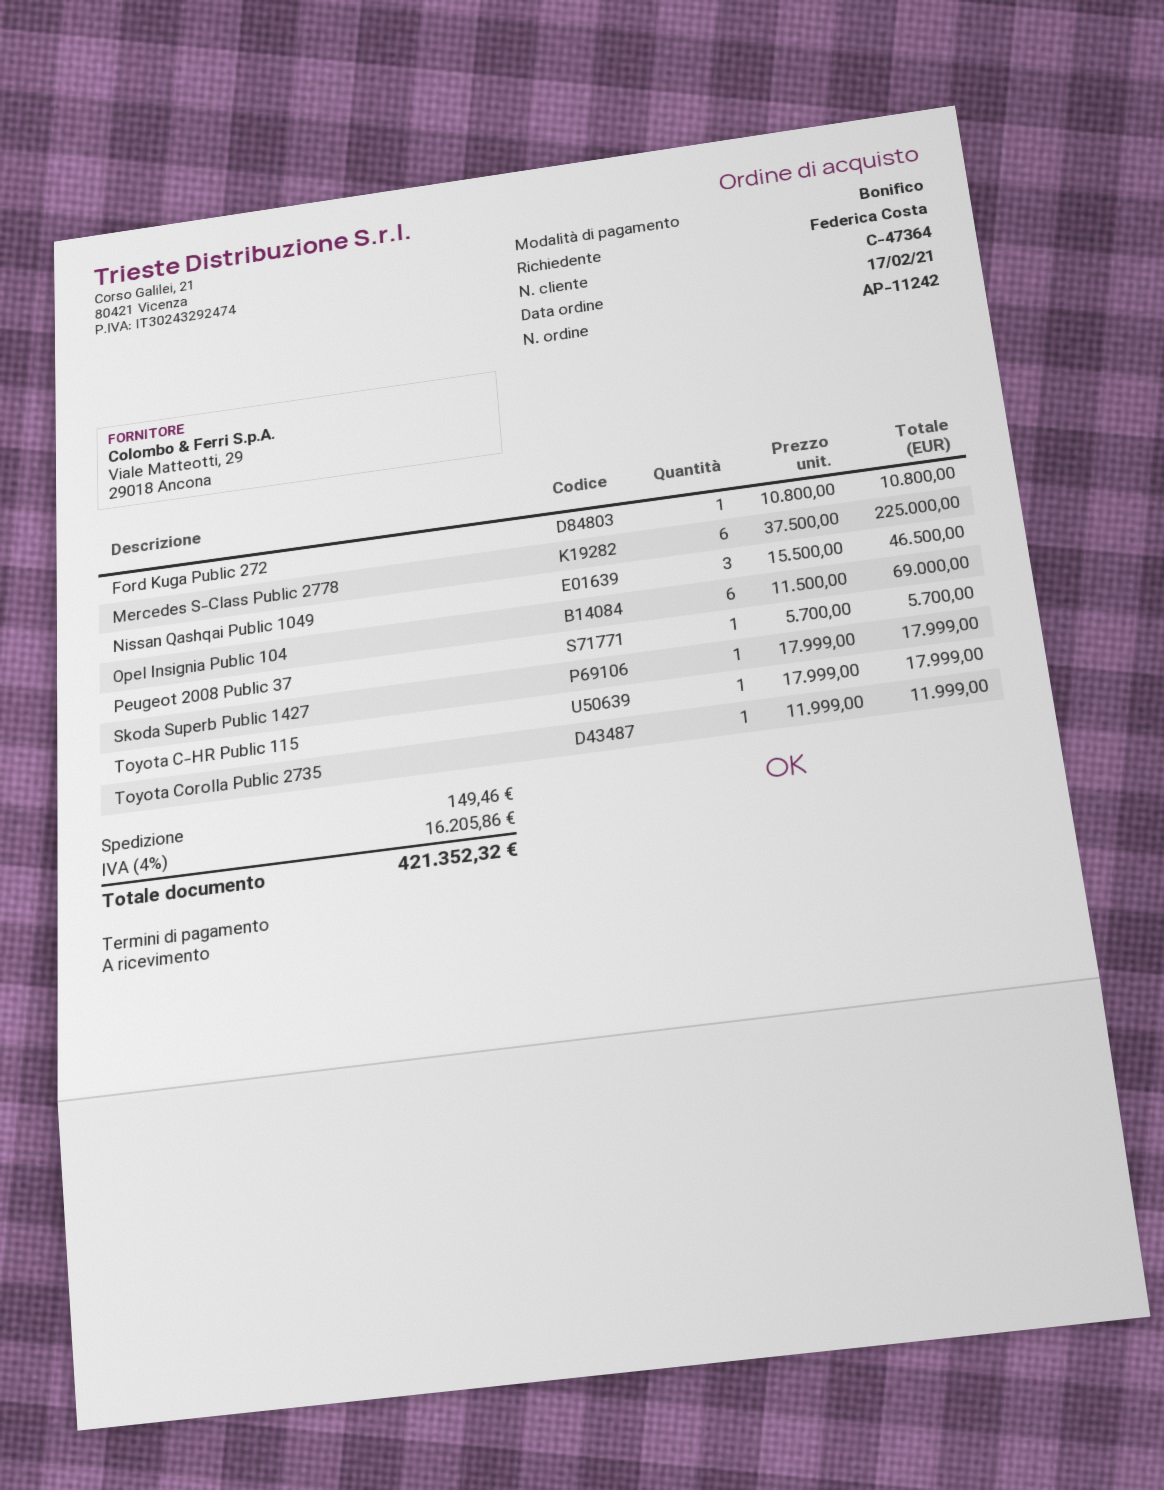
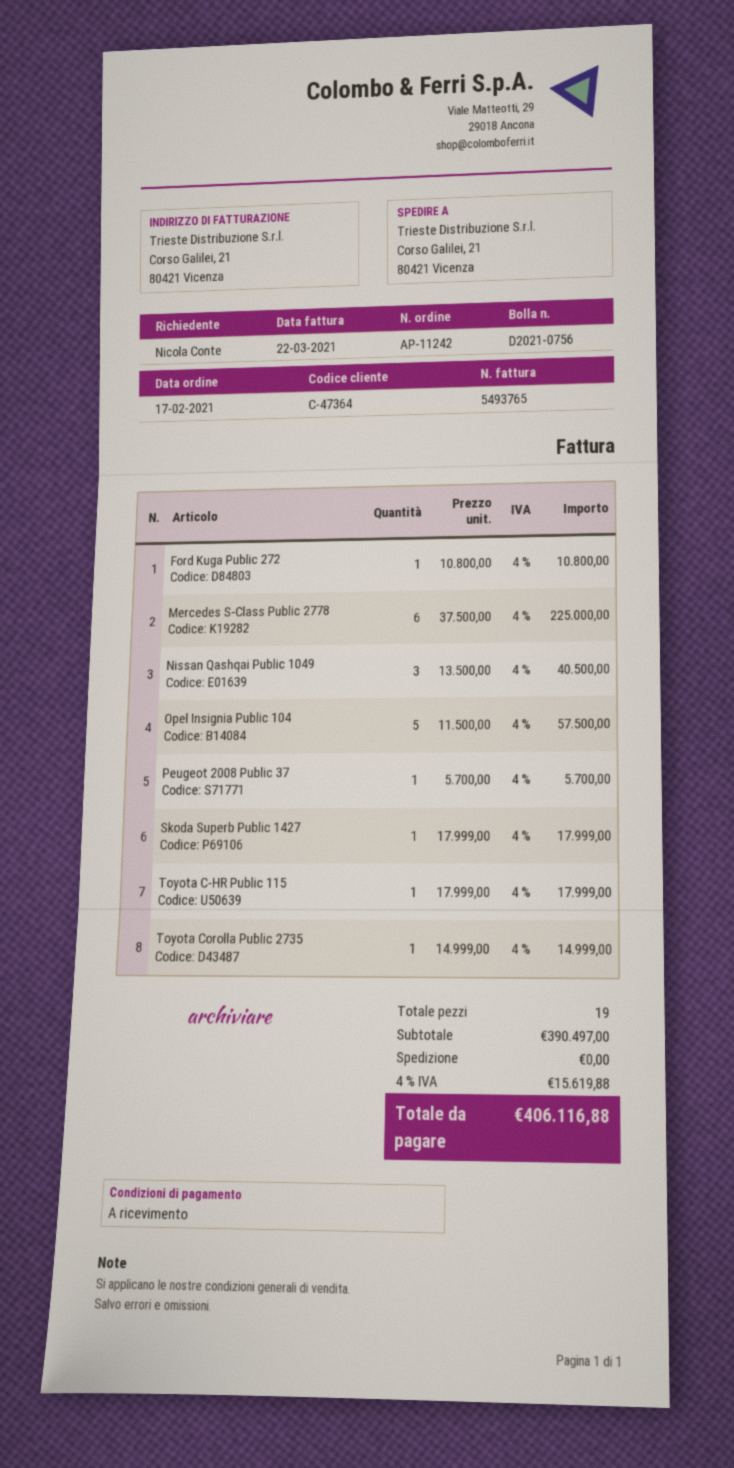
ordered by: Federica Costa -> Nicola Conte
Nissan Qashqai Public 1049: 3 x 15500.00 = 46500.00 -> 3 x 13500.00 = 40500.00
Opel Insignia Public 104: 6 x 11500.00 = 69000.00 -> 5 x 11500.00 = 57500.00
Toyota Corolla Public 2735: 1 x 11999.00 = 11999.00 -> 1 x 14999.00 = 14999.00
shipping: 149.46 -> 0.00
tax: 4% = 16205.86 -> 4% = 15619.88
total: 421352.32 -> 406116.88

